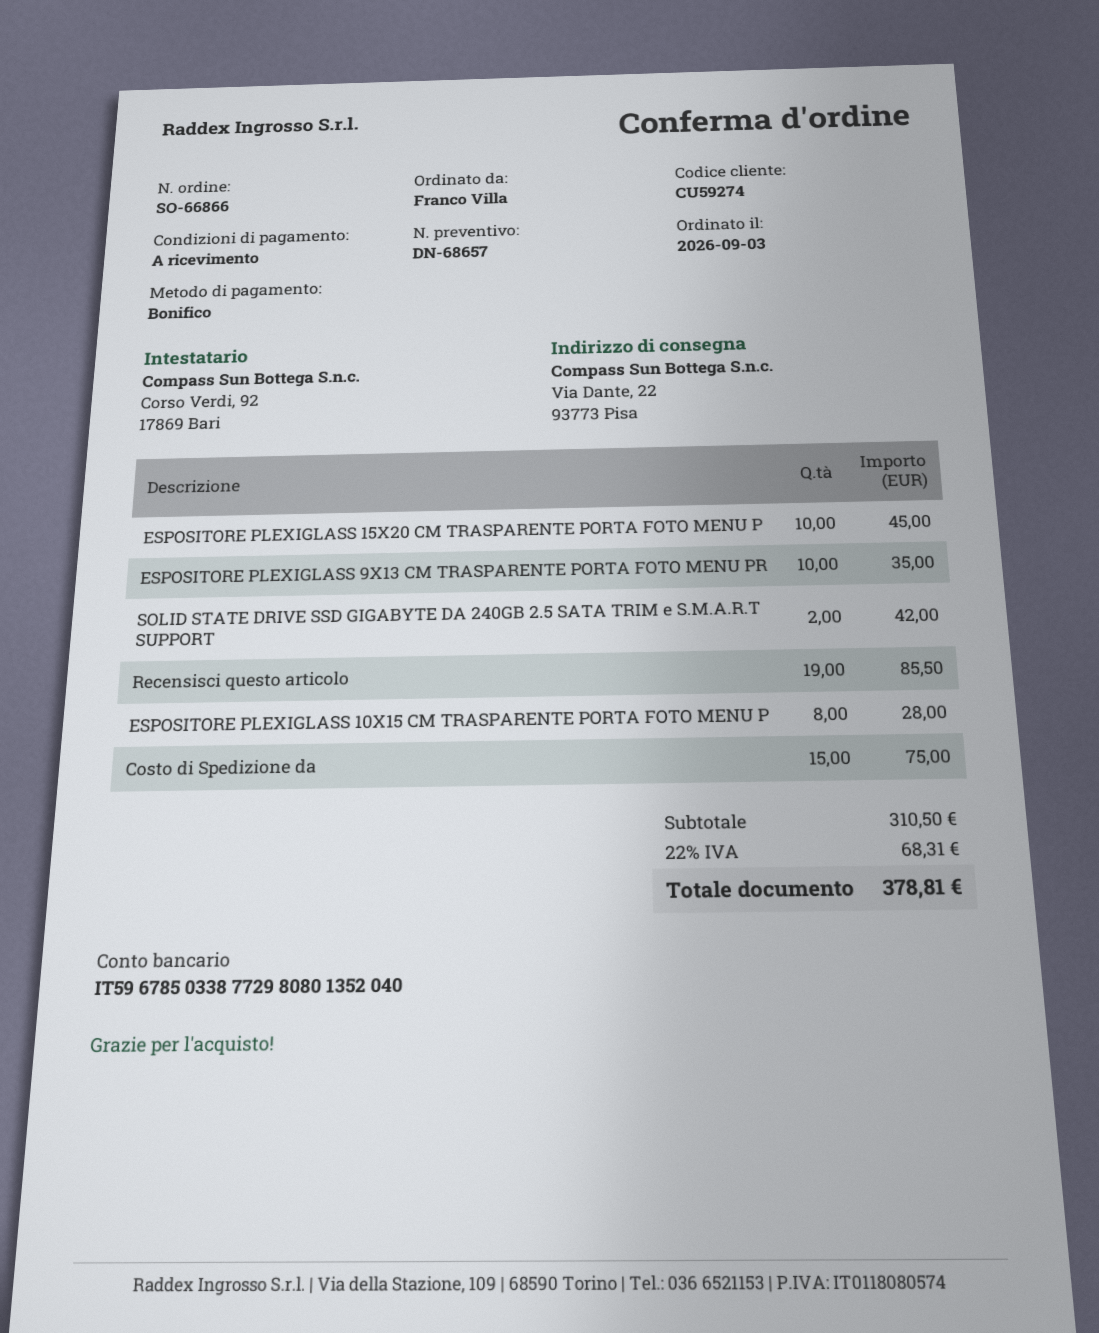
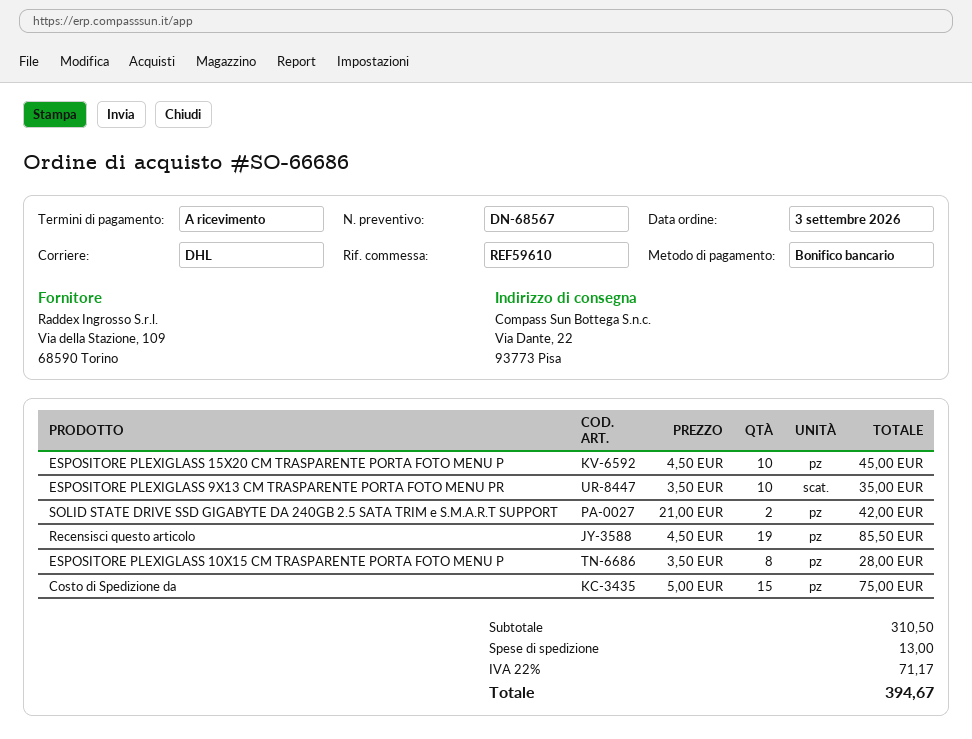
quote number: DN-68657 -> DN-68567
order number: SO-66866 -> SO-66686
shipping: none -> 13.00
tax: 22% = 68.31 -> 22% = 71.17
total: 378.81 -> 394.67

